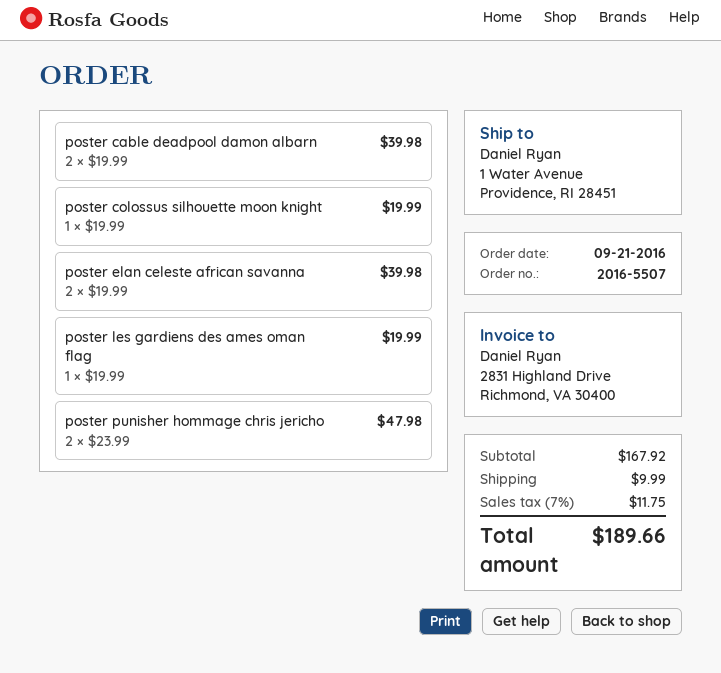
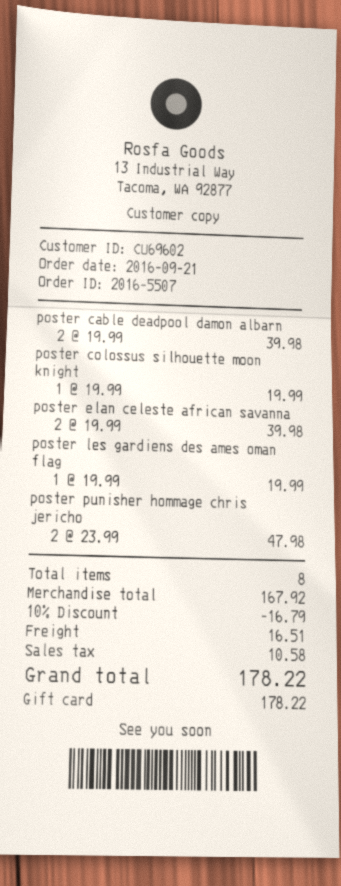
discount: none -> 10% = 16.79
shipping: 9.99 -> 16.51
tax: 11.75 -> 10.58
total: 189.66 -> 178.22

